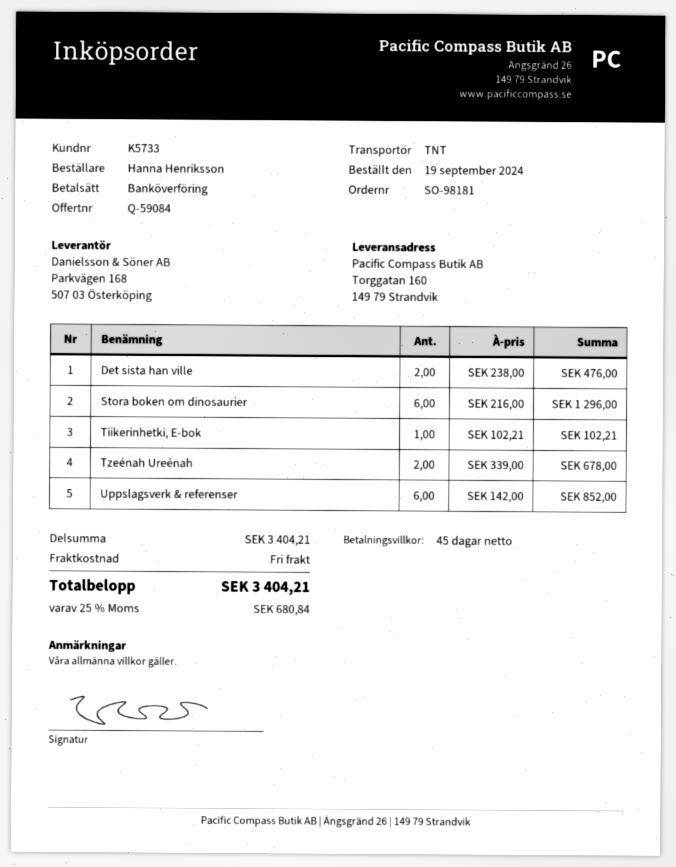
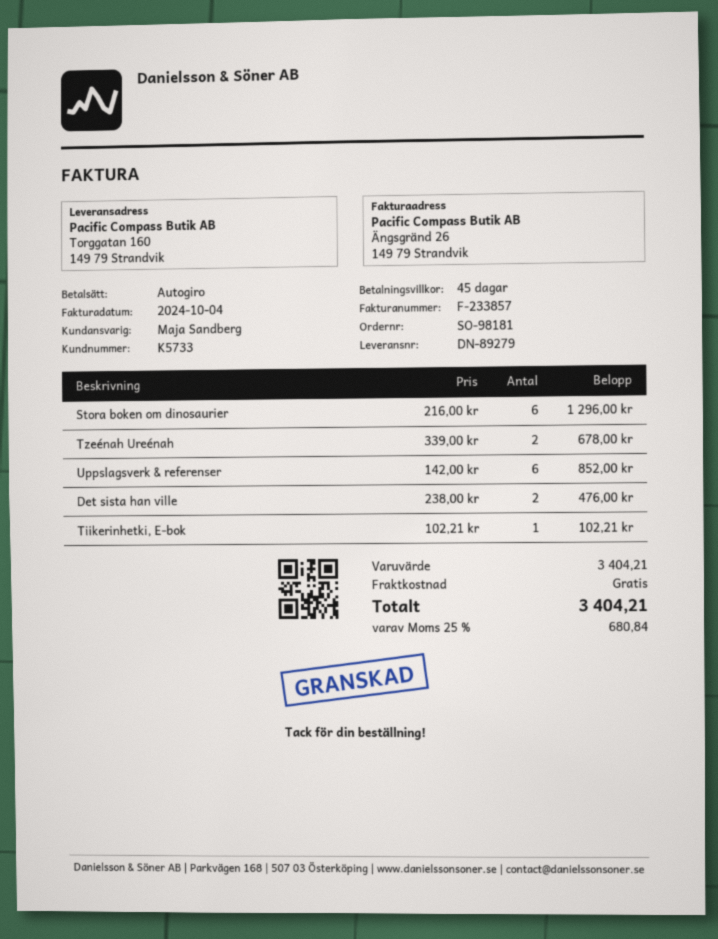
payment method: bank transfer -> direct debit

